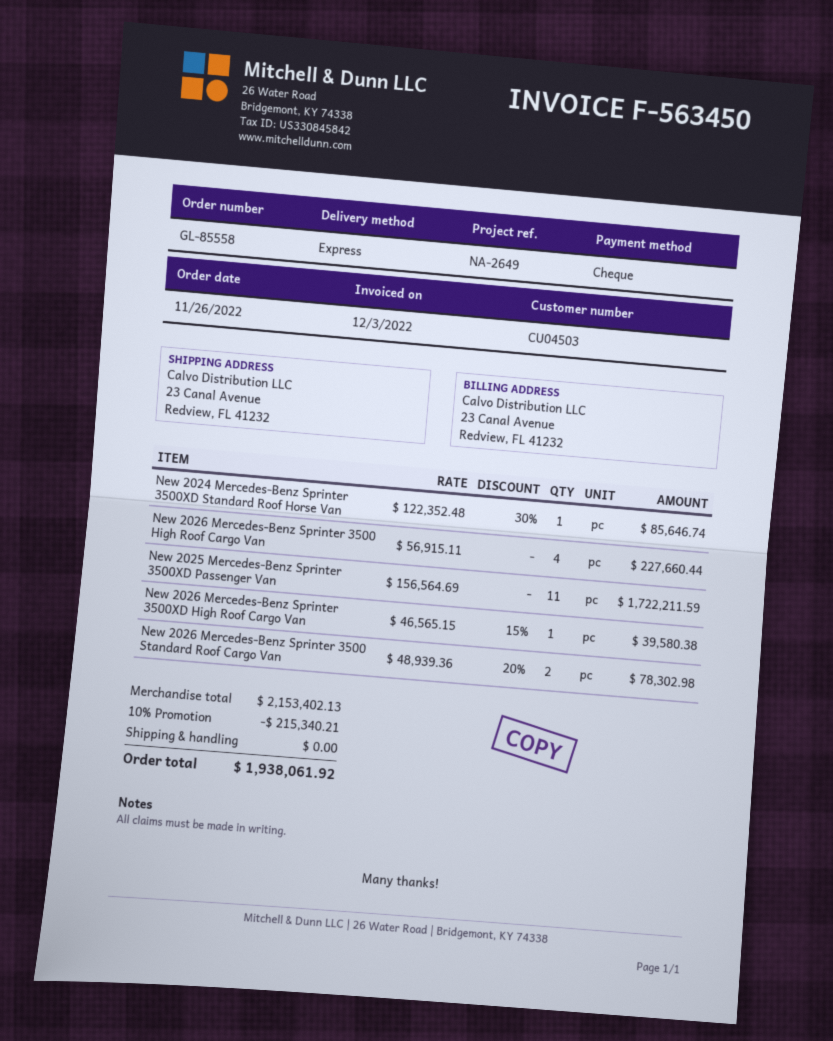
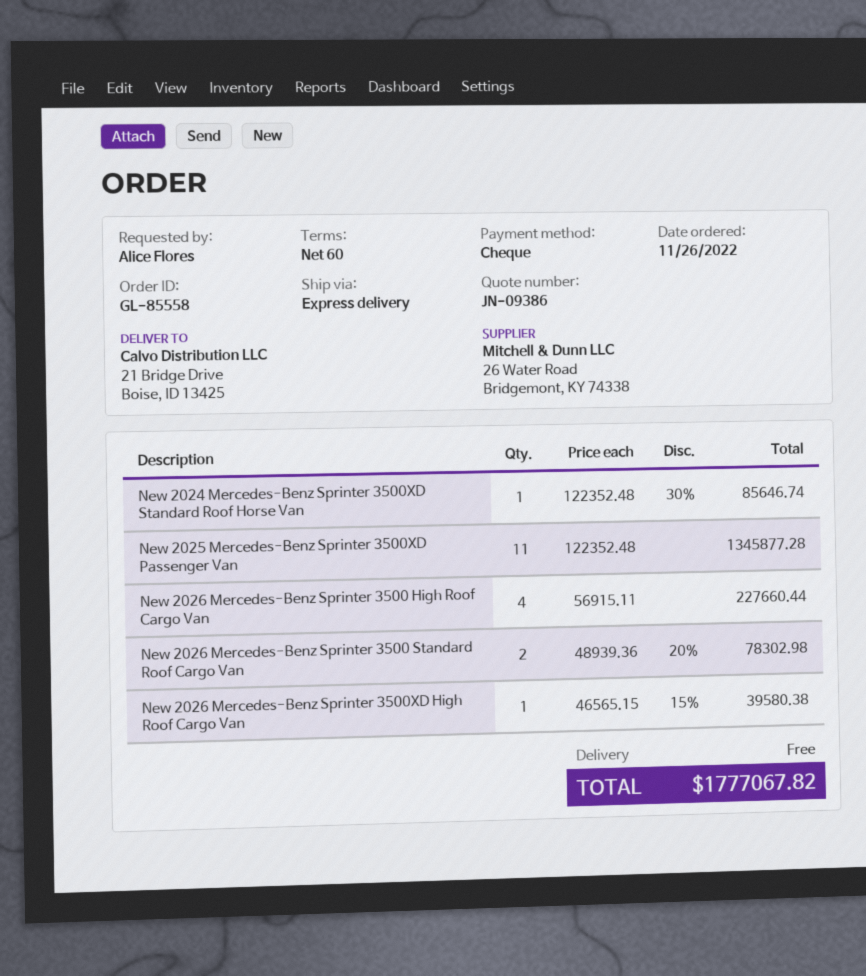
ship to: 23 Canal Avenue, Redview, FL 41232 -> 21 Bridge Drive, Boise, ID 13425
New 2025 Mercedes-Benz Sprinter 3500XD Passenger Van: 11 x 156564.69 = 1722211.59 -> 11 x 122352.48 = 1345877.28
discount: 10% = 215340.21 -> none
total: 1938061.92 -> 1777067.82

